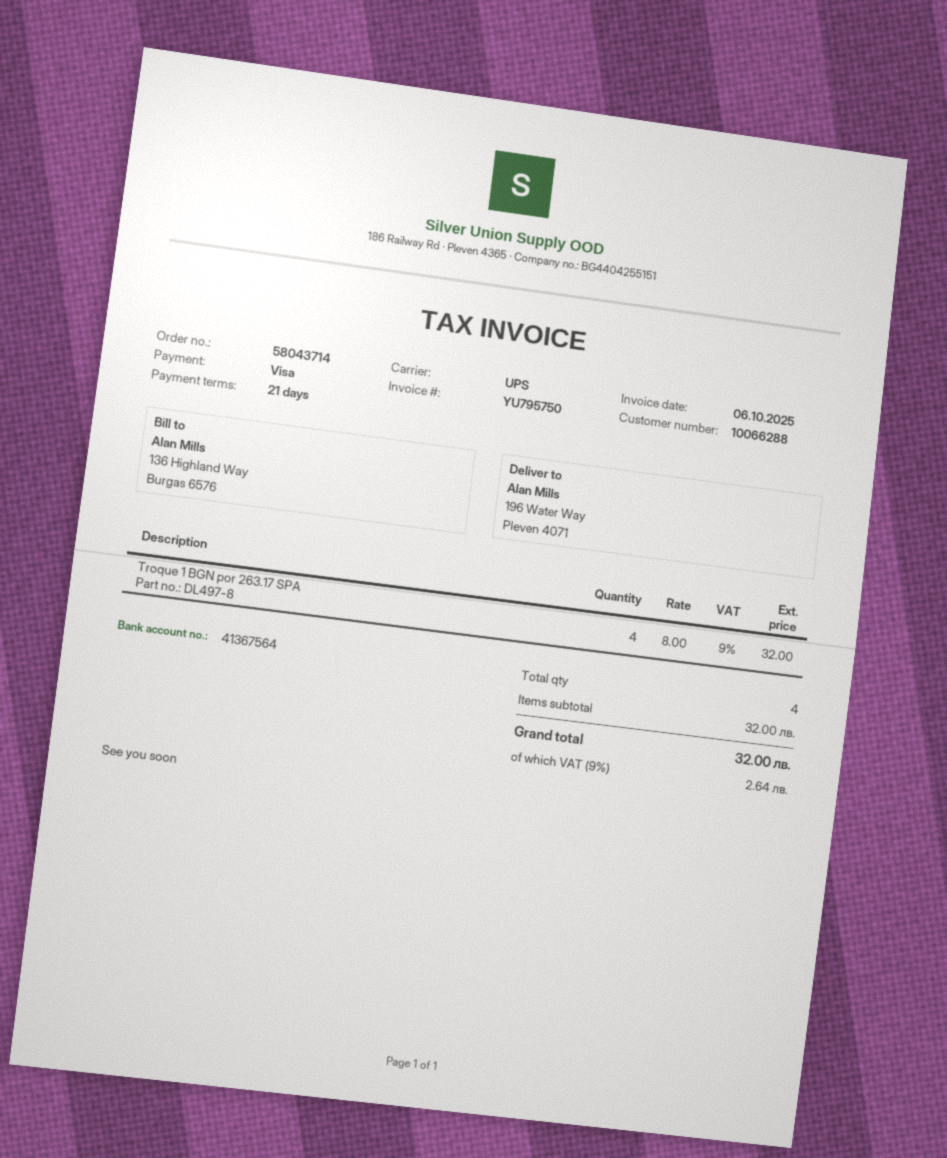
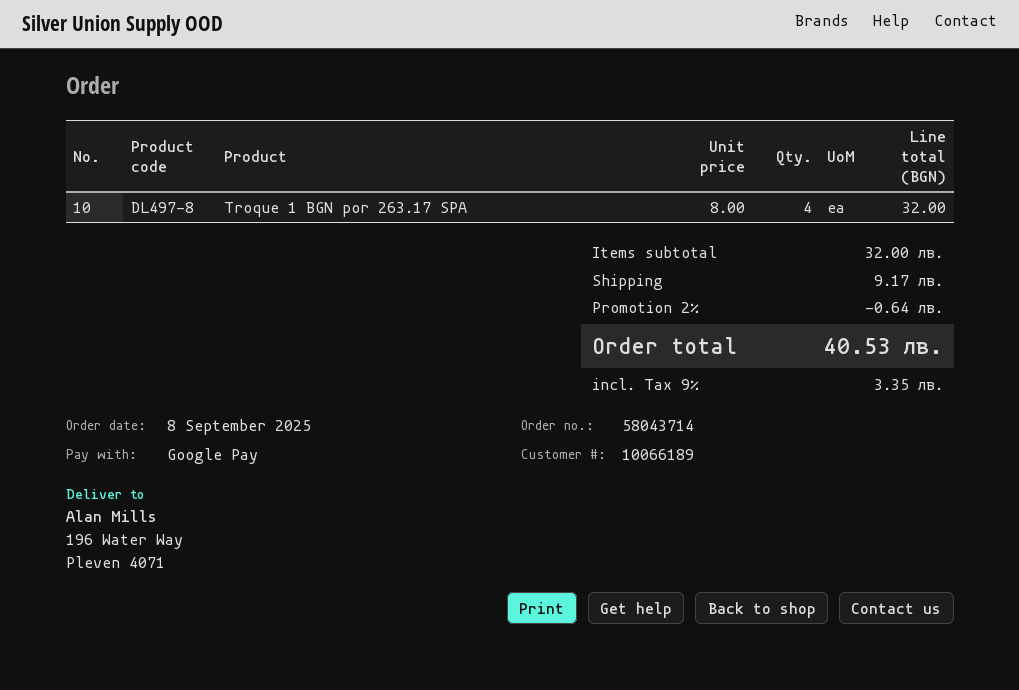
customer number: 10066288 -> 10066189
payment method: Visa -> Google Pay
discount: none -> 2% = 0.64
shipping: none -> 9.17
tax: 9% = 2.64 -> 9% = 3.35
total: 32.00 -> 40.53

